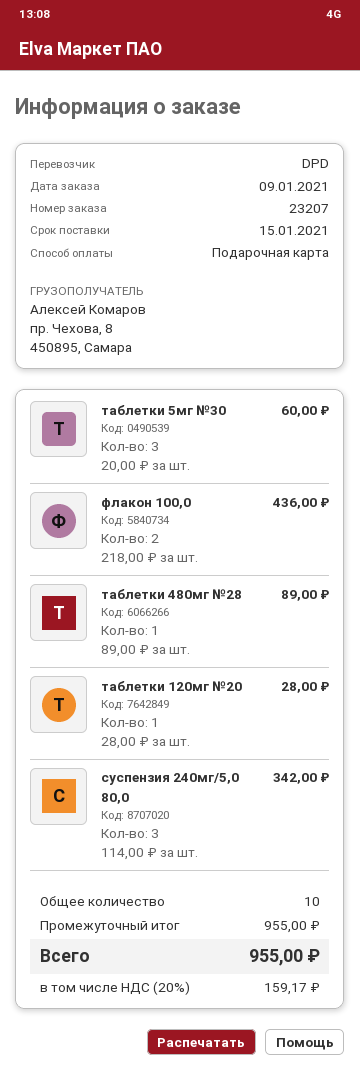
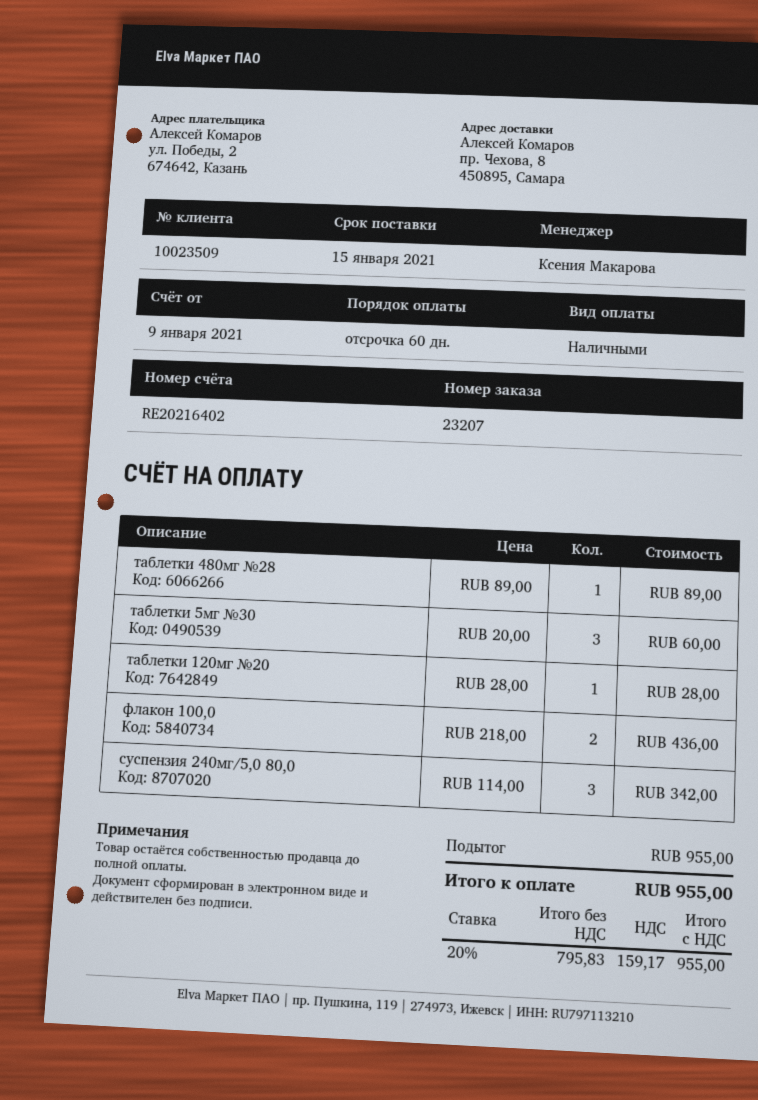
payment method: gift card -> cash

